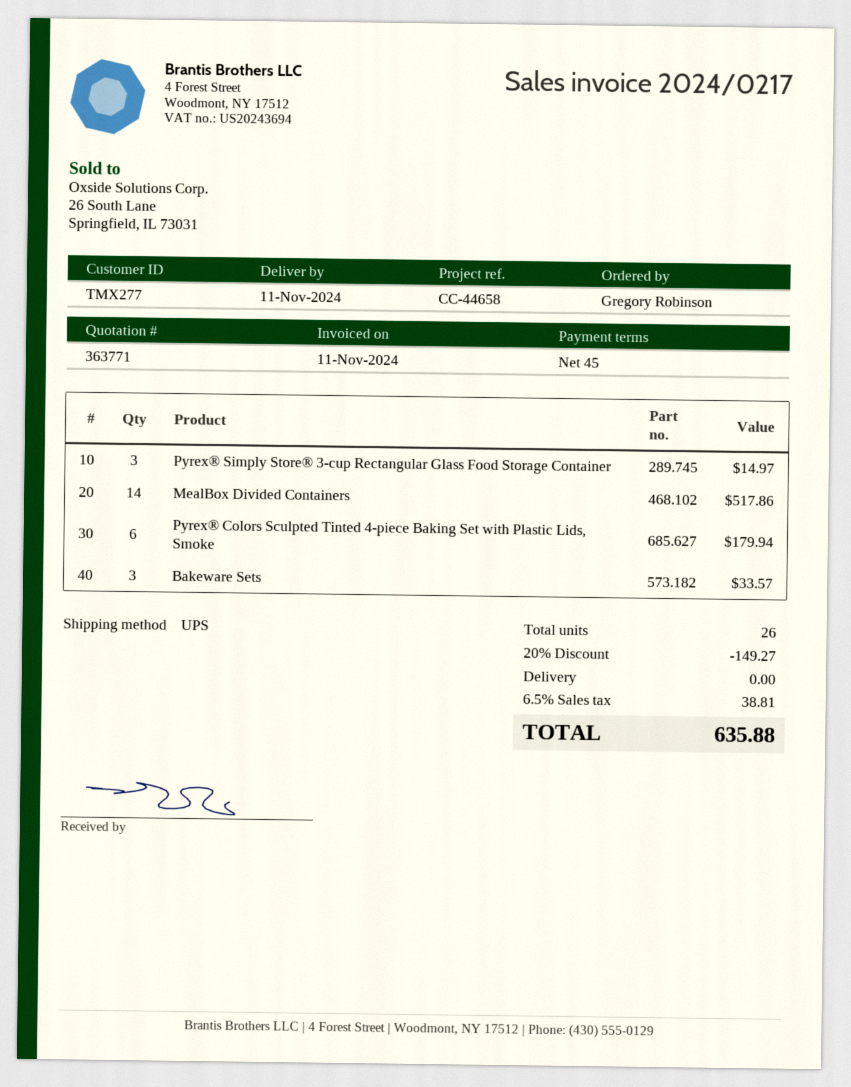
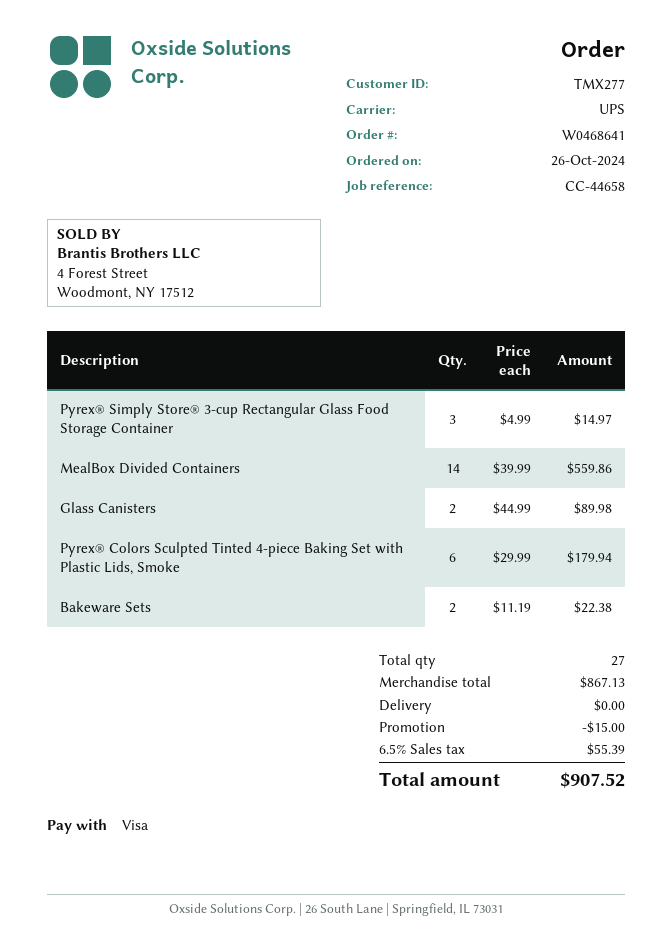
MealBox Divided Containers: 14 for 517.86 -> 14 for 559.86
Bakeware Sets: 3 for 33.57 -> 2 for 22.38
Glass Canisters: none -> 2 for 89.98
total quantity: 26 -> 27
discount: 149.27 -> 15.00
tax: 6.5% = 38.81 -> 6.5% = 55.39
total: 635.88 -> 907.52

